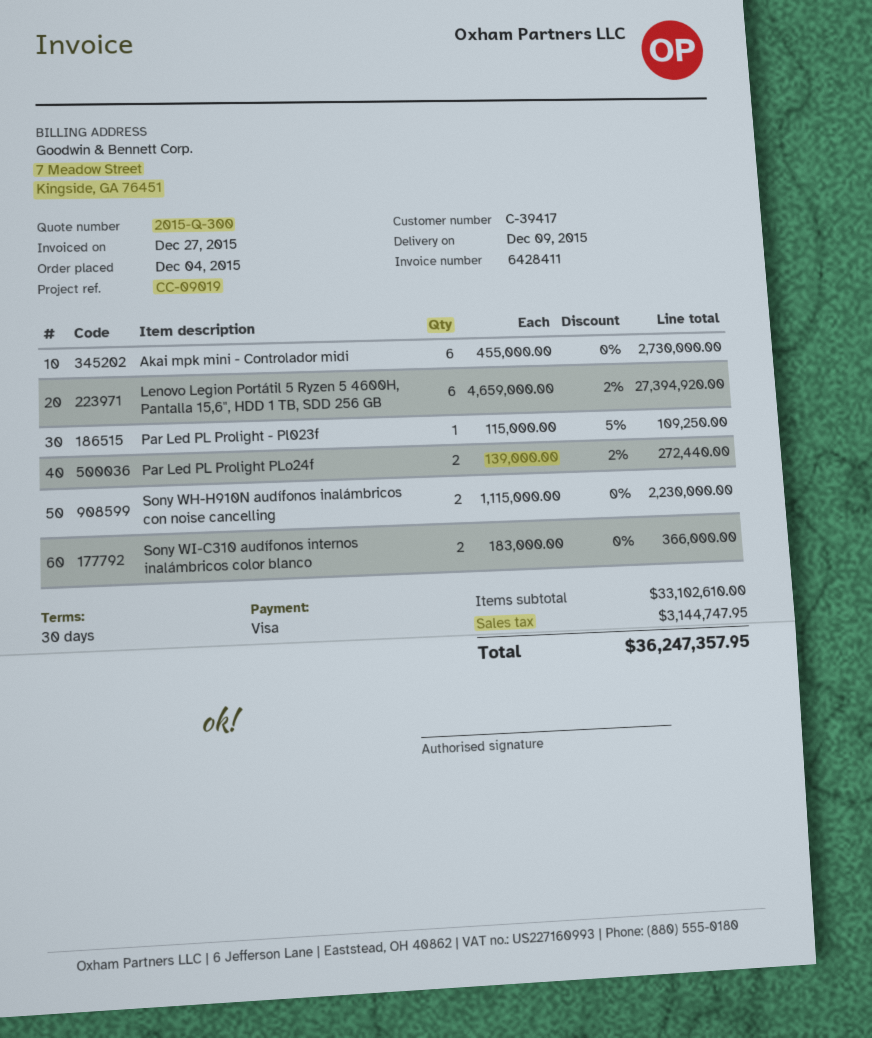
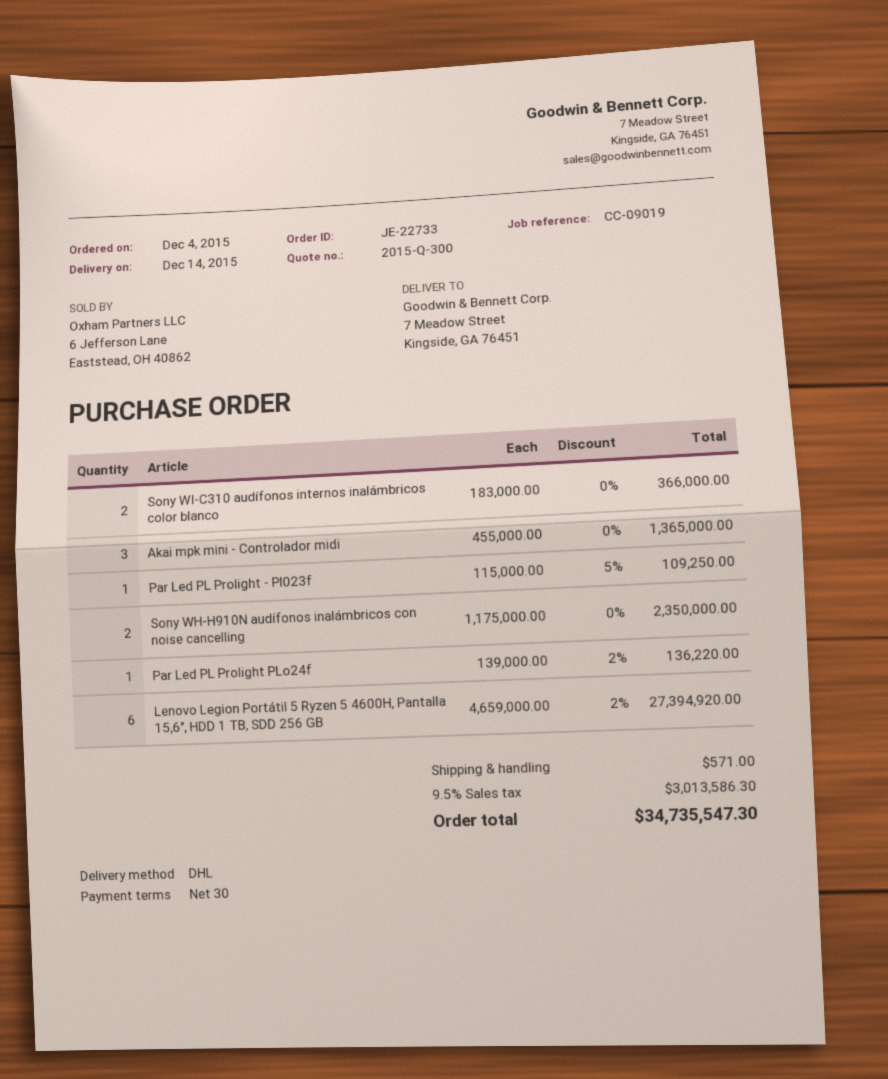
delivery date: 2015-12-09 -> 2015-12-14
Akai mpk mini - Controlador midi: 6 x 455000.00 = 2730000.00 -> 3 x 455000.00 = 1365000.00
Par Led PL Prolight PLo24f: 2 x 139000.00 - 2% = 272440.00 -> 1 x 139000.00 - 2% = 136220.00
Sony WH-H910N audífonos inalámbricos con noise cancelling: 2 x 1115000.00 = 2230000.00 -> 2 x 1175000.00 = 2350000.00
shipping: none -> 571.00
tax: 3144747.95 -> 3013586.30
total: 36247357.95 -> 34735547.30

